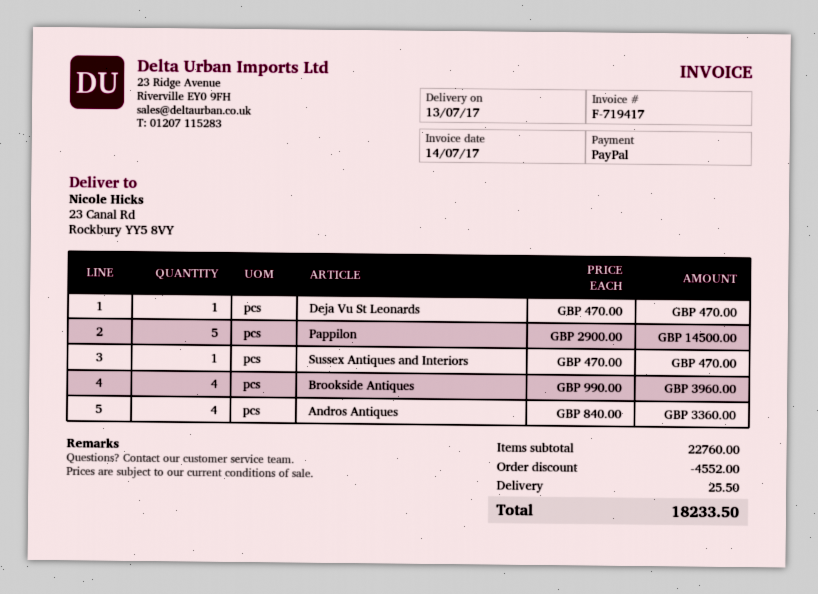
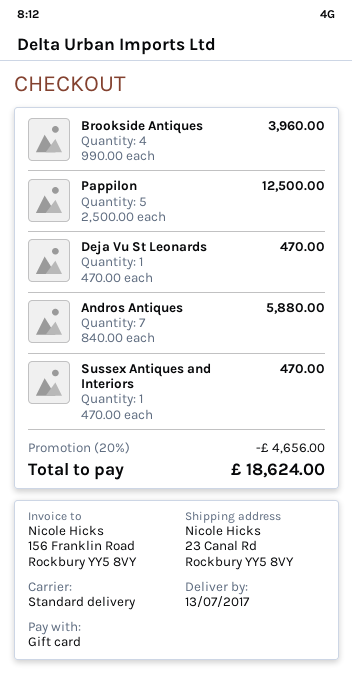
payment method: PayPal -> gift card
Pappilon: 5 x 2900.00 = 14500.00 -> 5 x 2500.00 = 12500.00
Andros Antiques: 4 x 840.00 = 3360.00 -> 7 x 840.00 = 5880.00
discount: 4552.00 -> 4656.00
shipping: 25.50 -> none
total: 18233.50 -> 18624.00

